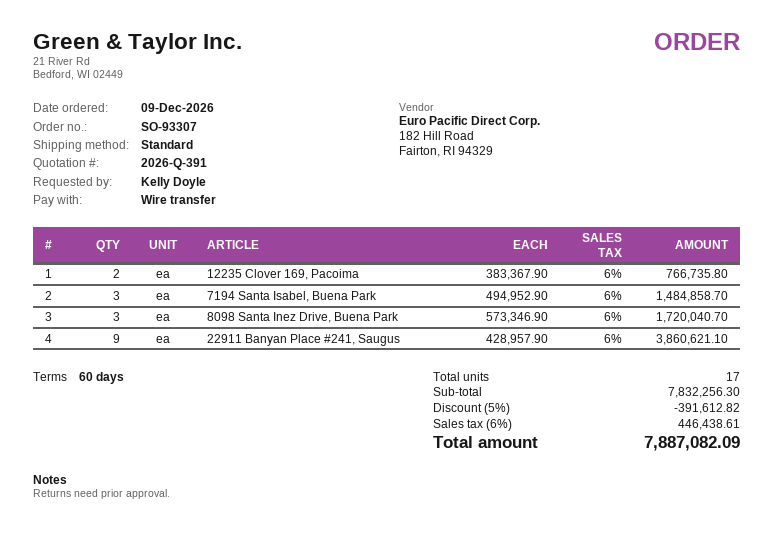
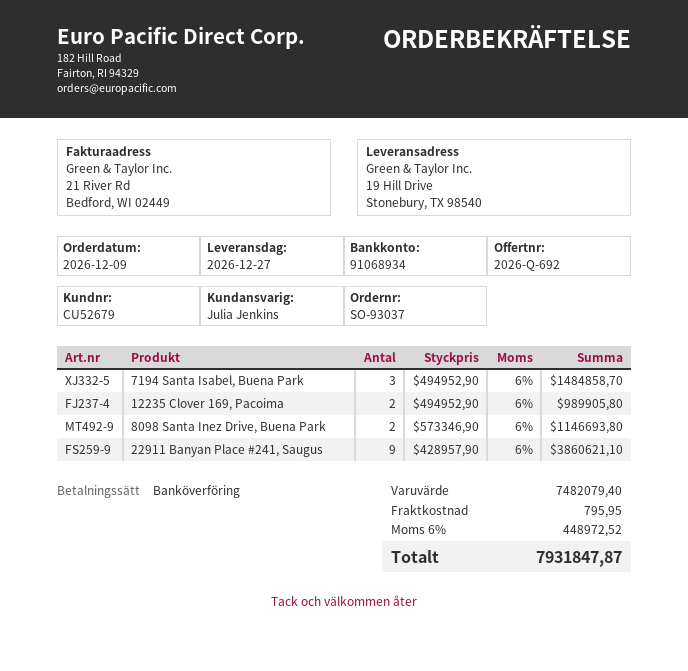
quote number: 2026-Q-391 -> 2026-Q-692
order number: SO-93307 -> SO-93037
12235 Clover 169, Pacoima: 2 x 383367.90 = 766735.80 -> 2 x 494952.90 = 989905.80
8098 Santa Inez Drive, Buena Park: 3 x 573346.90 = 1720040.70 -> 2 x 573346.90 = 1146693.80
subtotal: 7832256.30 -> 7482079.40
discount: 5% = 391612.82 -> none
shipping: none -> 795.95
tax: 6% = 446438.61 -> 6% = 448972.52
total: 7887082.09 -> 7931847.87

